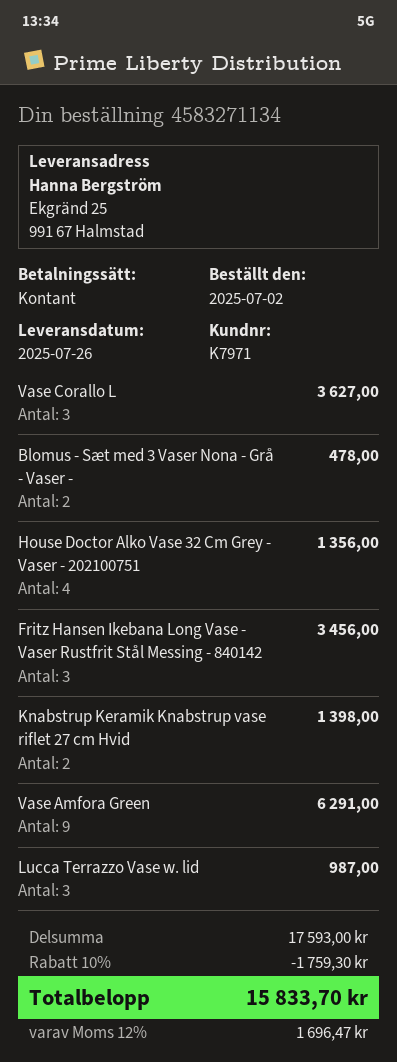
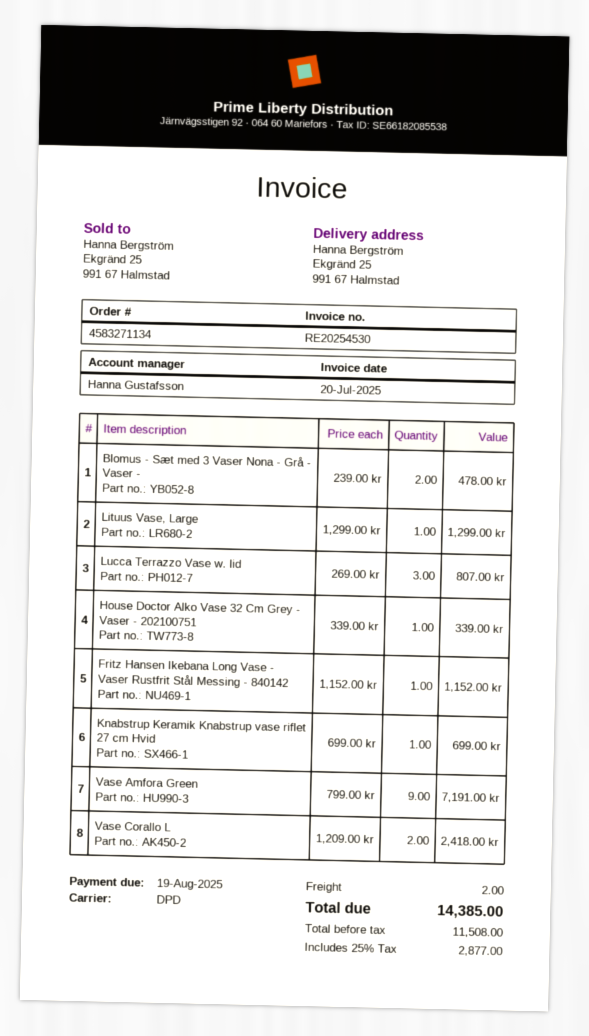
Vase Corallo L: 3 for 3627.00 -> 2 for 2418.00
House Doctor Alko Vase 32 Cm Grey - Vaser - 202100751: 4 for 1356.00 -> 1 for 339.00
Fritz Hansen Ikebana Long Vase - Vaser Rustfrit Stål Messing - 840142: 3 for 3456.00 -> 1 for 1152.00
Knabstrup Keramik Knabstrup vase riflet 27 cm Hvid: 2 for 1398.00 -> 1 for 699.00
Vase Amfora Green: 9 for 6291.00 -> 9 for 7191.00
Lucca Terrazzo Vase w. lid: 3 for 987.00 -> 3 for 807.00
Lituus Vase, Large: none -> 1 for 1299.00
discount: 10% = 1759.30 -> none
shipping: none -> 2.00
tax: 12% = 1696.47 -> 25% = 2877.00
total: 15833.70 -> 14385.00

